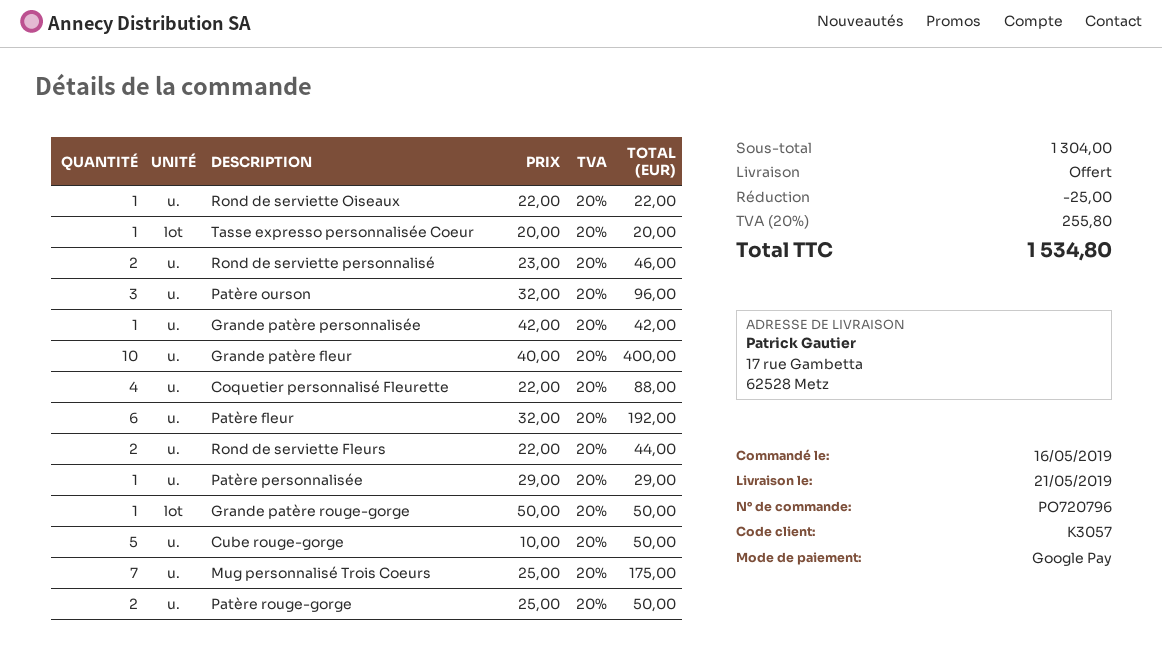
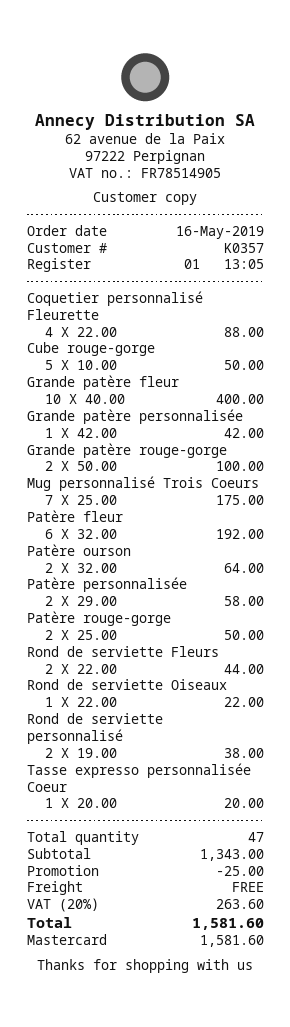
customer number: K3057 -> K0357
payment method: Google Pay -> Mastercard
Rond de serviette personnalisé: 2 x 23.00 = 46.00 -> 2 x 19.00 = 38.00
Patère ourson: 3 x 32.00 = 96.00 -> 2 x 32.00 = 64.00
Patère personnalisée: 1 x 29.00 = 29.00 -> 2 x 29.00 = 58.00
Grande patère rouge-gorge: 1 x 50.00 = 50.00 -> 2 x 50.00 = 100.00
subtotal: 1304.00 -> 1343.00
tax: 20% = 255.80 -> 20% = 263.60
total: 1534.80 -> 1581.60

